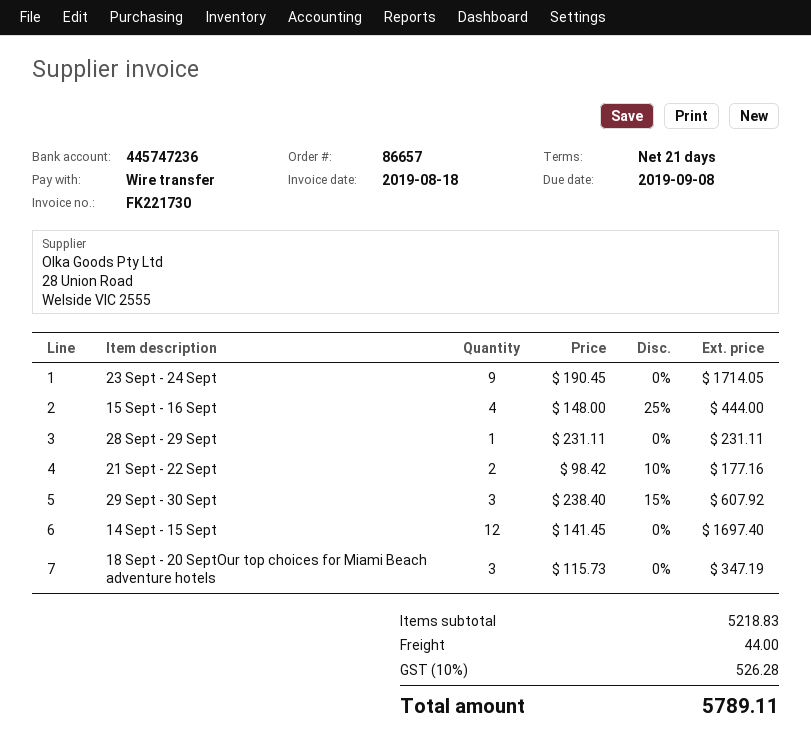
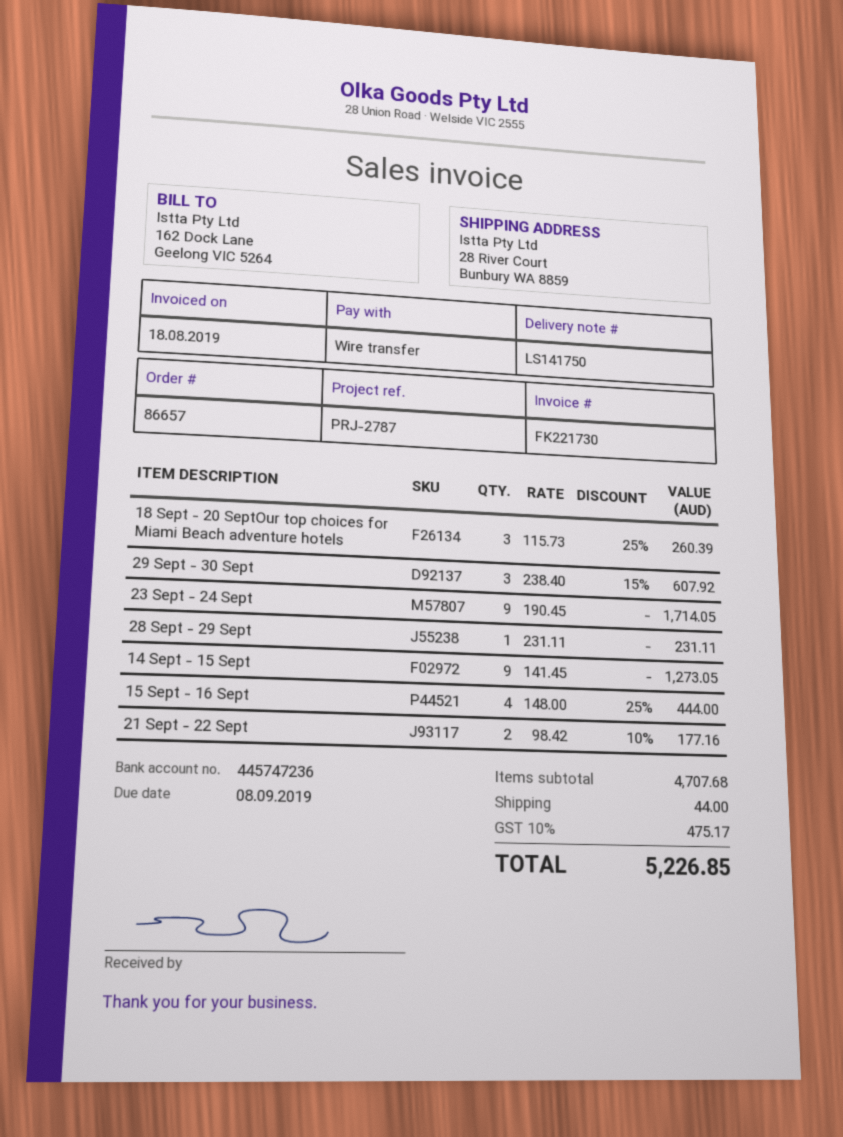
14 Sept - 15 Sept: 12 x 141.45 = 1697.40 -> 9 x 141.45 = 1273.05
18 Sept - 20 SeptOur top choices for Miami Beach adventure hotels: 3 x 115.73 = 347.19 -> 3 x 115.73 - 25% = 260.39
subtotal: 5218.83 -> 4707.68
tax: 10% = 526.28 -> 10% = 475.17
total: 5789.11 -> 5226.85

